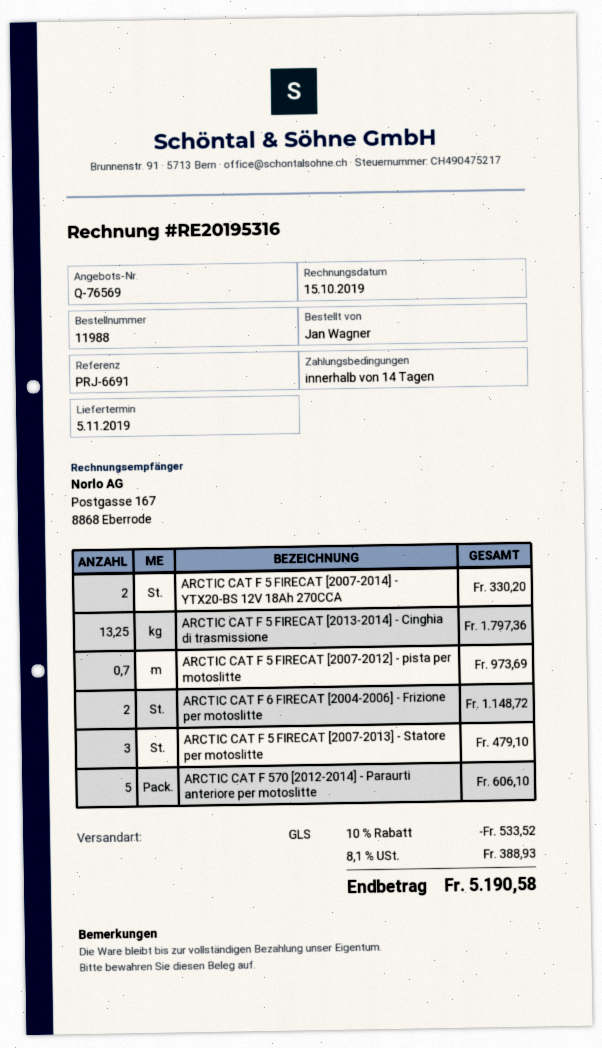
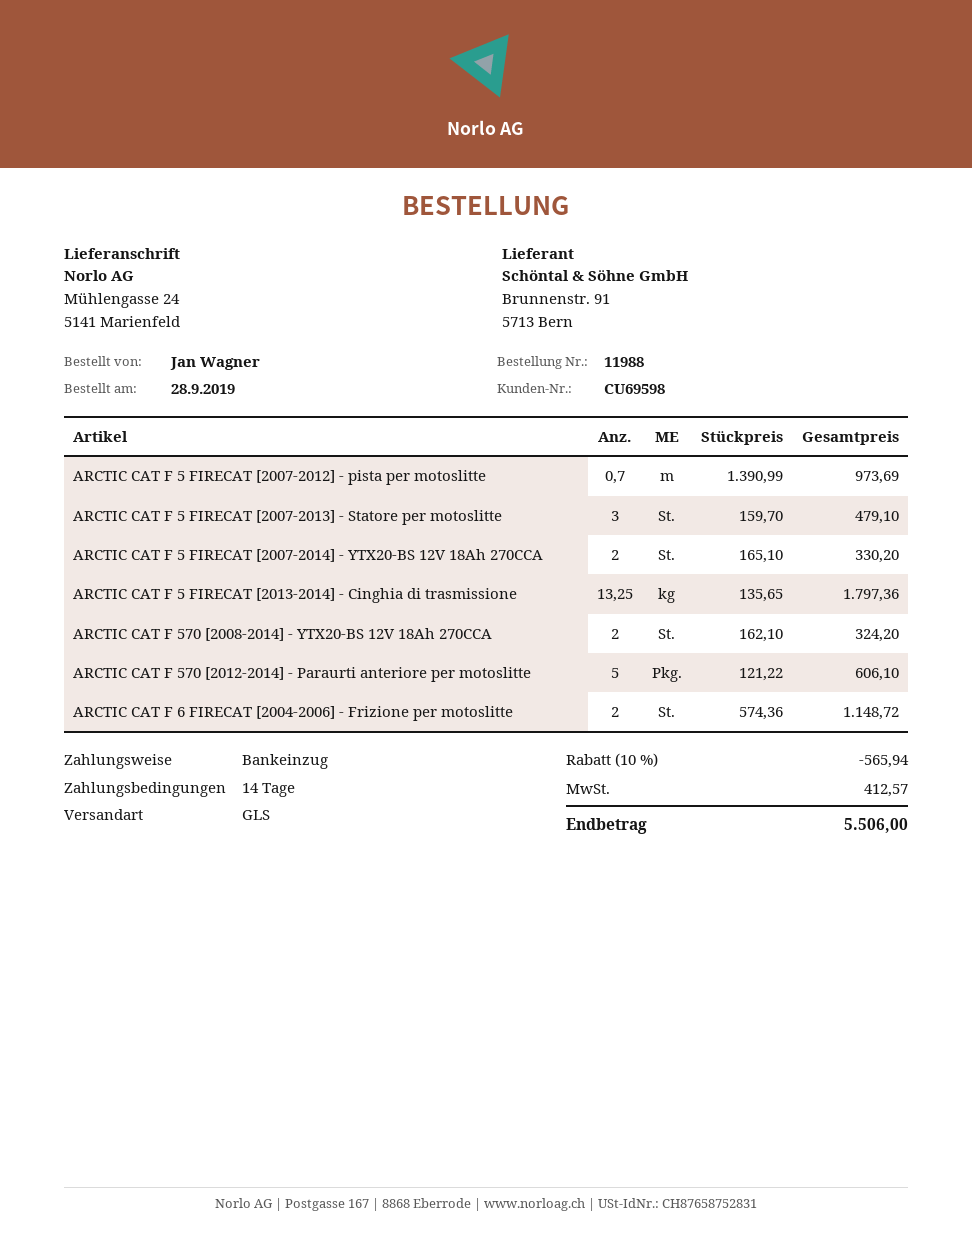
ARCTIC CAT F 570 [2008-2014] - YTX20-BS 12V 18Ah 270CCA: none -> 2 for 324.20
discount: 10% = 533.52 -> 10% = 565.94
tax: 388.93 -> 412.57
total: 5190.58 -> 5506.00

